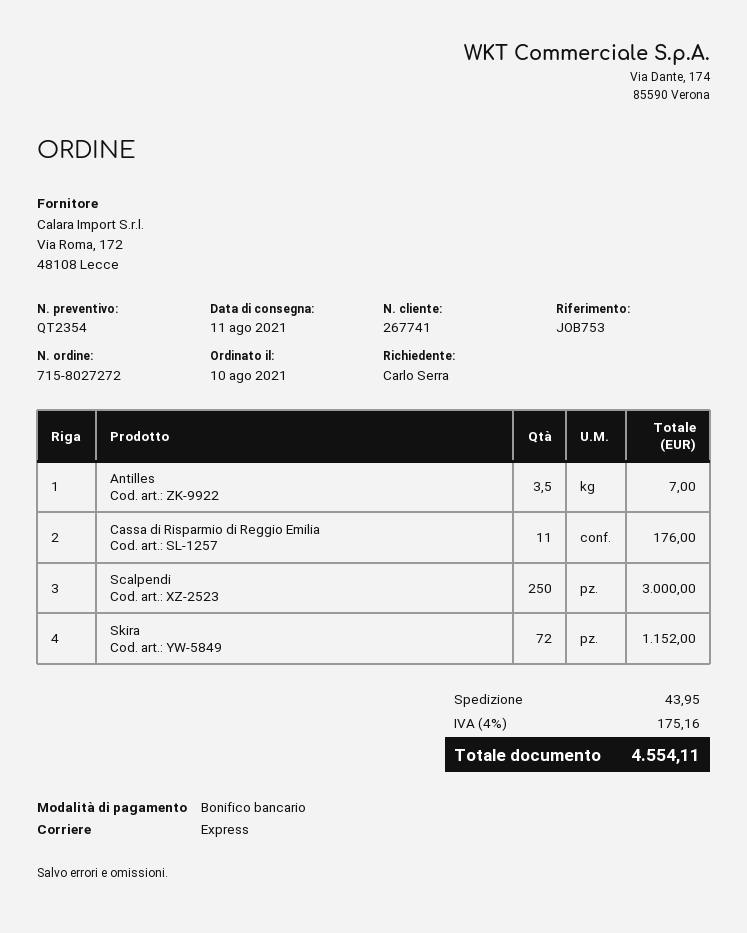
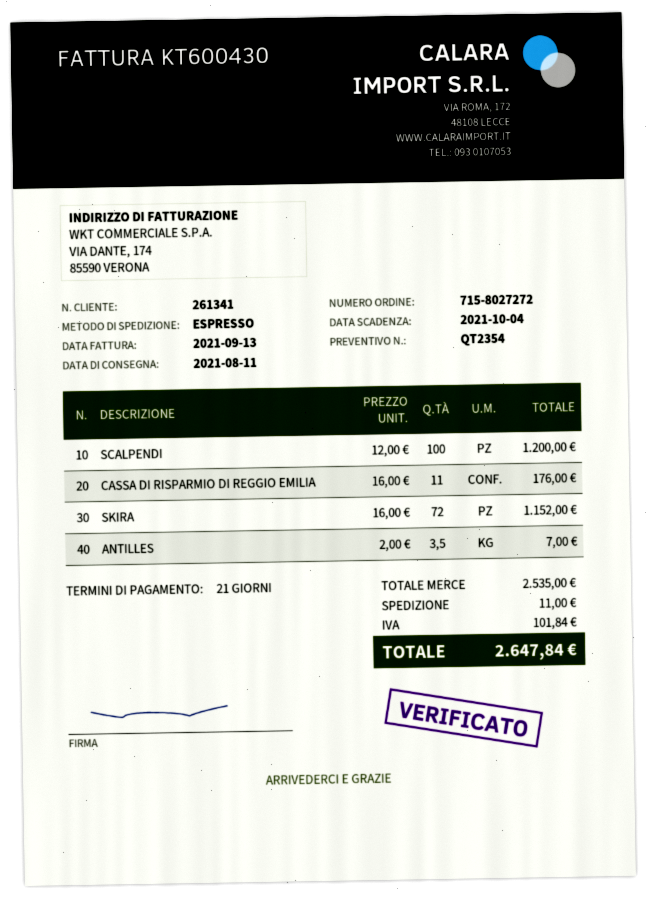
customer number: 267741 -> 261341
Scalpendi: 250 for 3000.00 -> 100 for 1200.00
shipping: 43.95 -> 11.00
tax: 175.16 -> 101.84
total: 4554.11 -> 2647.84

